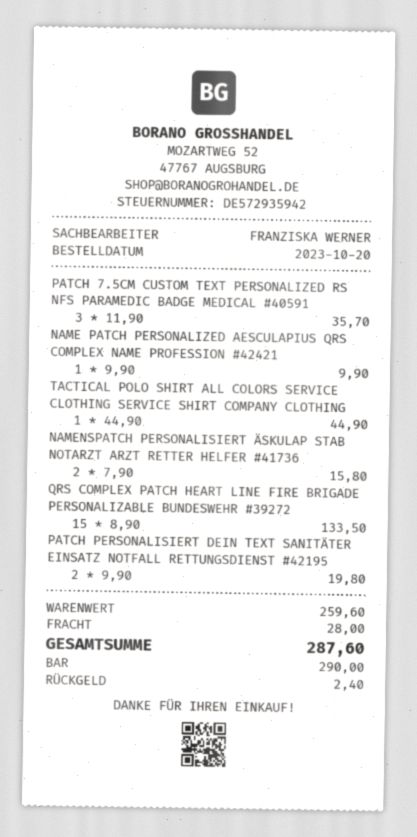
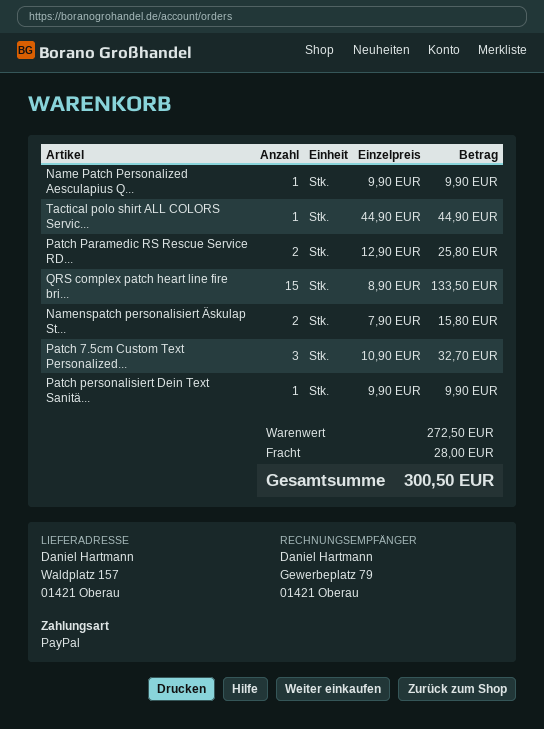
payment method: cash -> PayPal
PATCH 7.5CM CUSTOM TEXT PERSONALIZED RS NFS PARAMEDIC BADGE MEDICAL #40591: 3 x 11.90 = 35.70 -> 3 x 10.90 = 32.70
PATCH PERSONALISIERT DEIN TEXT SANITÄTER EINSATZ NOTFALL RETTUNGSDIENST #42195: 2 x 9.90 = 19.80 -> 1 x 9.90 = 9.90
Patch Paramedic RS Rescue Service RD...: none -> 2 x 12.90 = 25.80
subtotal: 259.60 -> 272.50
total: 287.60 -> 300.50

